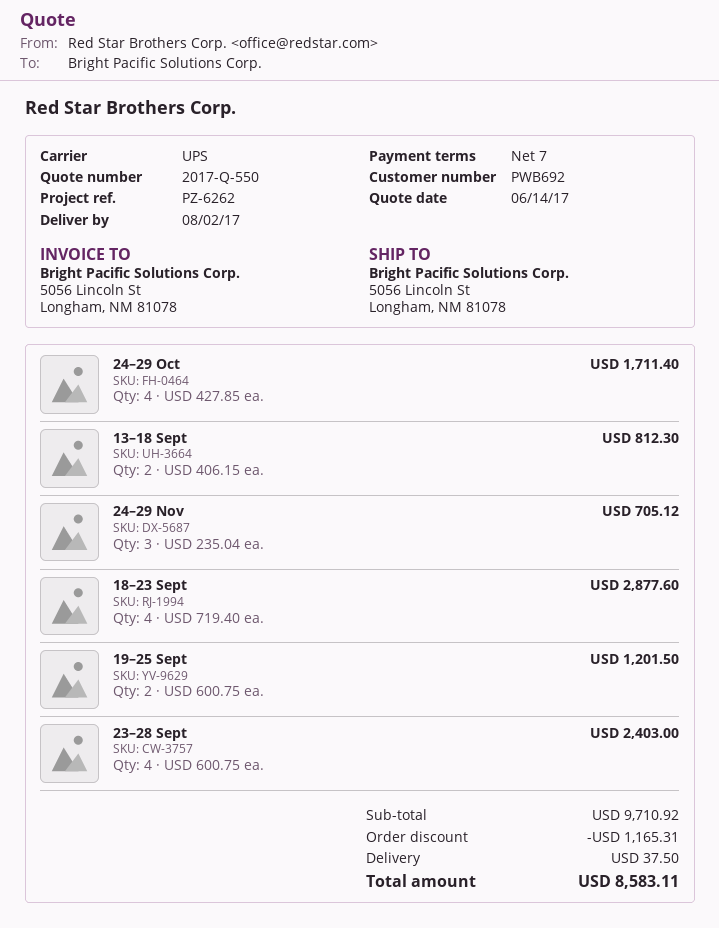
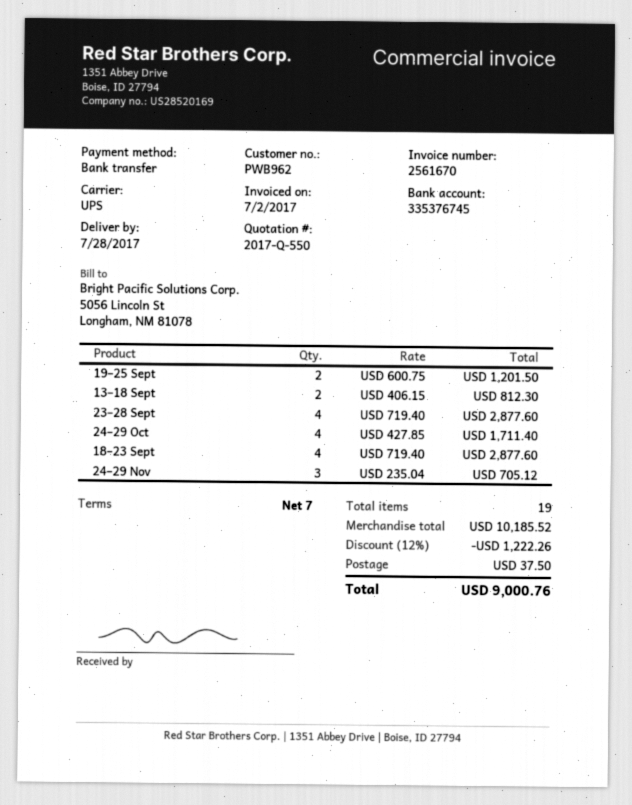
delivery date: 2017-08-02 -> 2017-07-28
customer number: PWB692 -> PWB962
23–28 Sept: 4 x 600.75 = 2403.00 -> 4 x 719.40 = 2877.60
subtotal: 9710.92 -> 10185.52
discount: 1165.31 -> 1222.26
total: 8583.11 -> 9000.76

